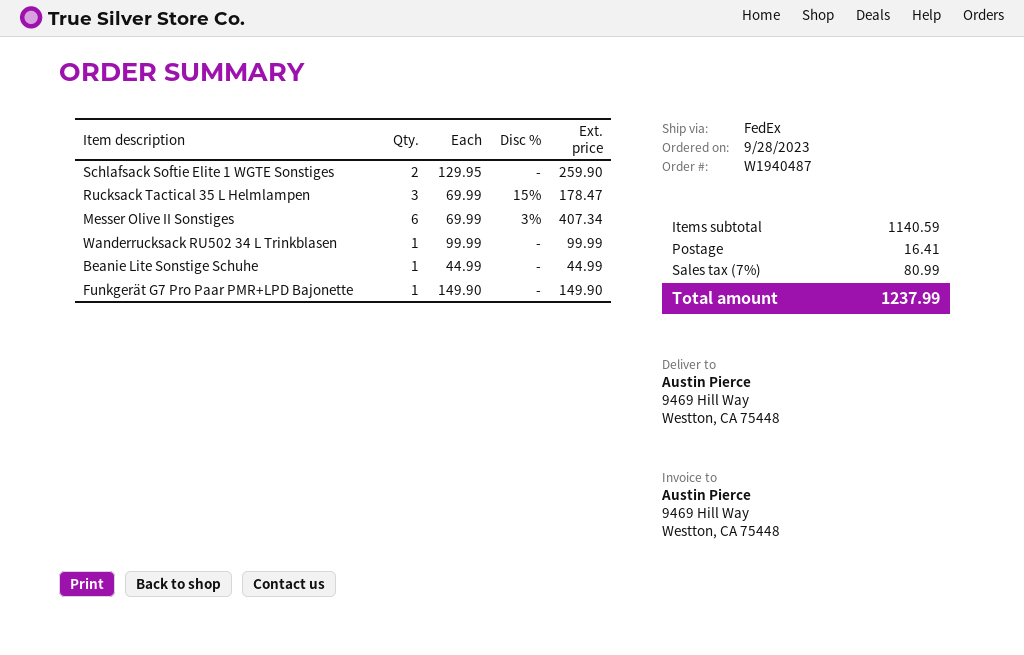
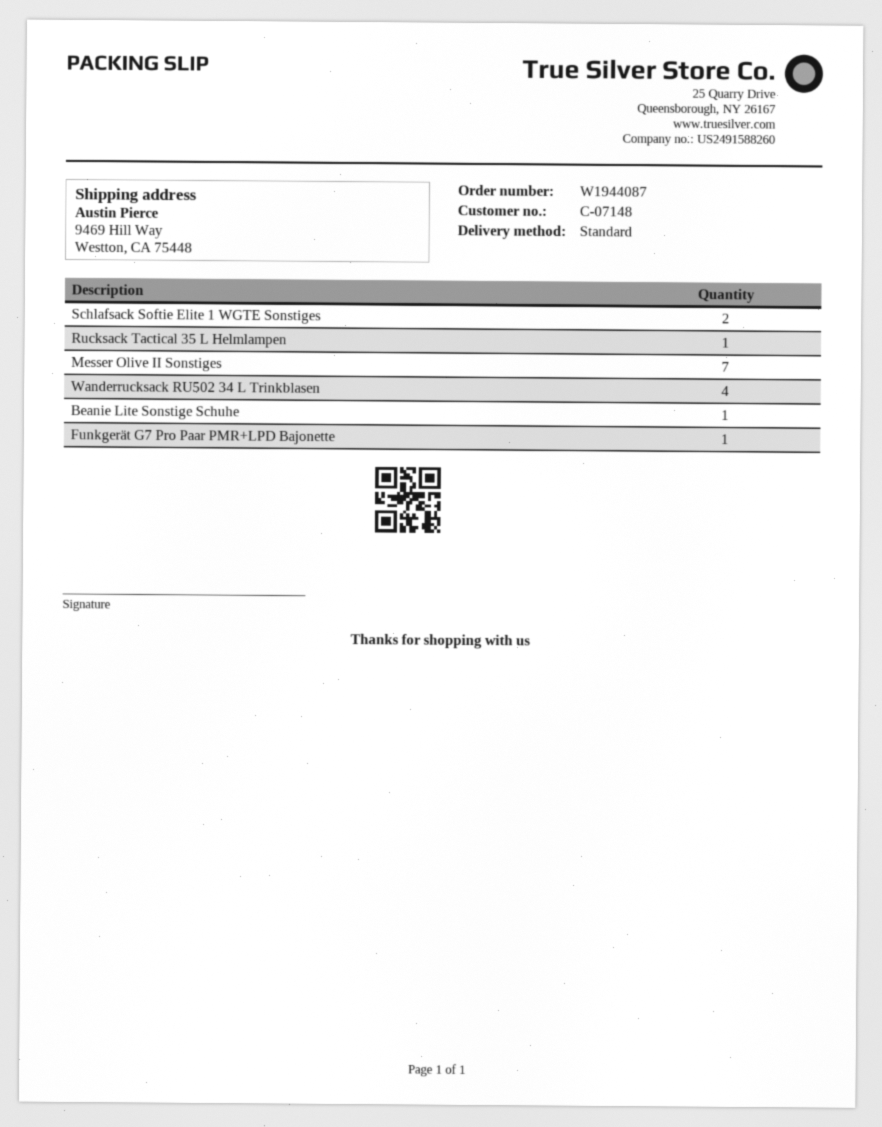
order number: W1940487 -> W1944087
shipping method: FedEx -> standard
Rucksack Tactical 35 L Helmlampen: 3 -> 1
Messer Olive II Sonstiges: 6 -> 7
Wanderrucksack RU502 34 L Trinkblasen: 1 -> 4

